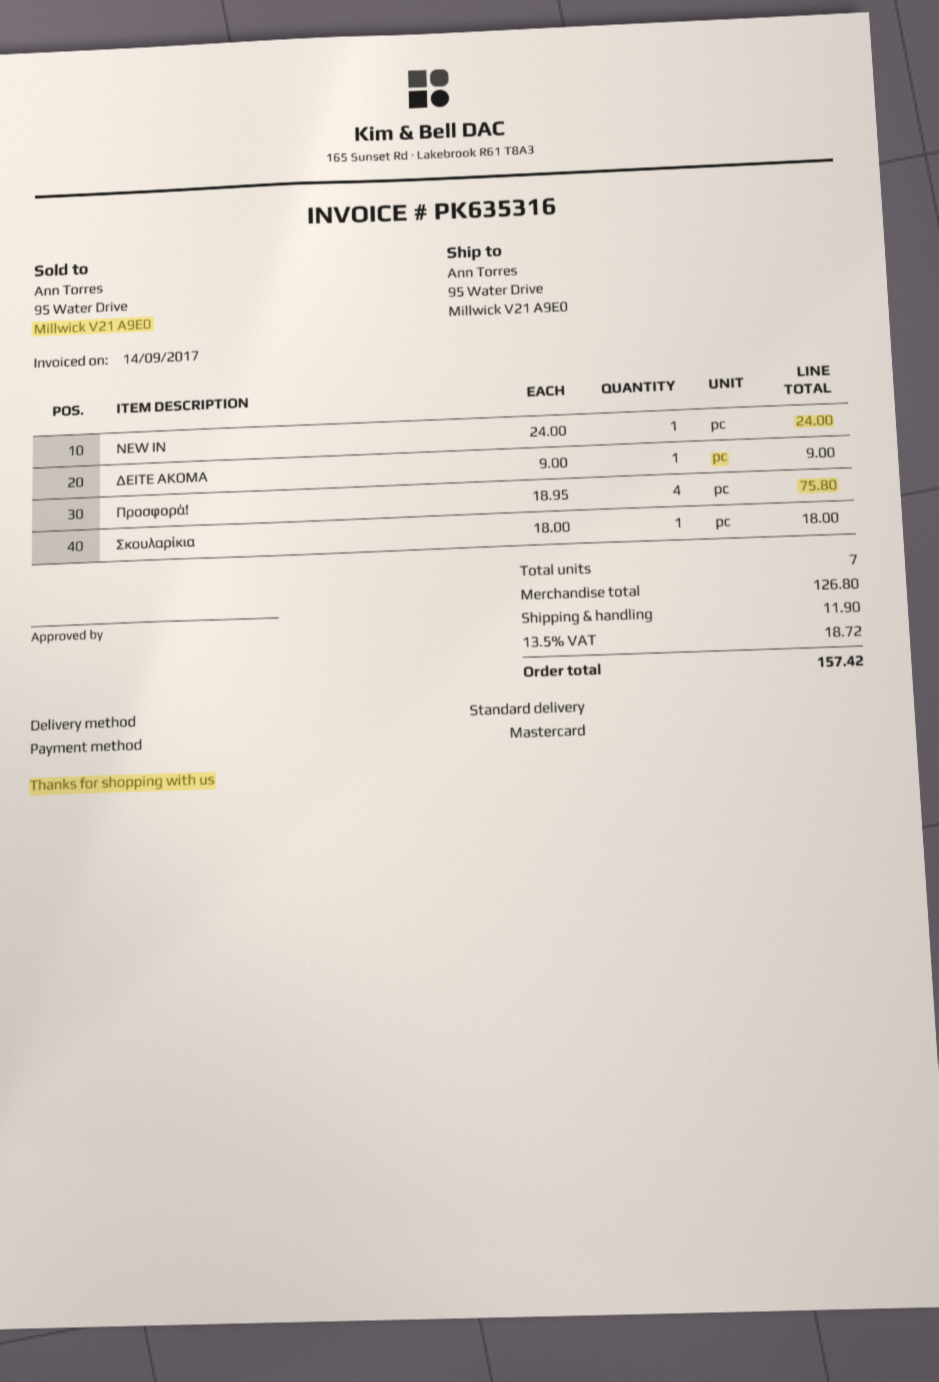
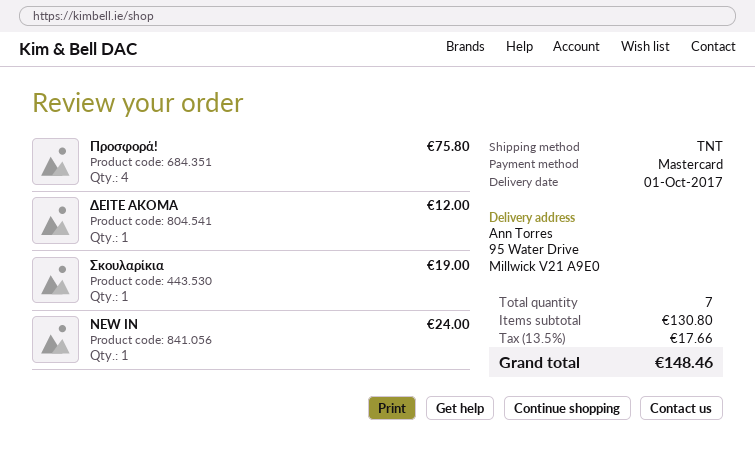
shipping method: standard -> TNT
ΔΕΙΤΕ ΑΚΟΜΑ: 1 for 9.00 -> 1 for 12.00
Σκουλαρίκια: 1 for 18.00 -> 1 for 19.00
subtotal: 126.80 -> 130.80
shipping: 11.90 -> none
tax: 13.5% = 18.72 -> 13.5% = 17.66
total: 157.42 -> 148.46

